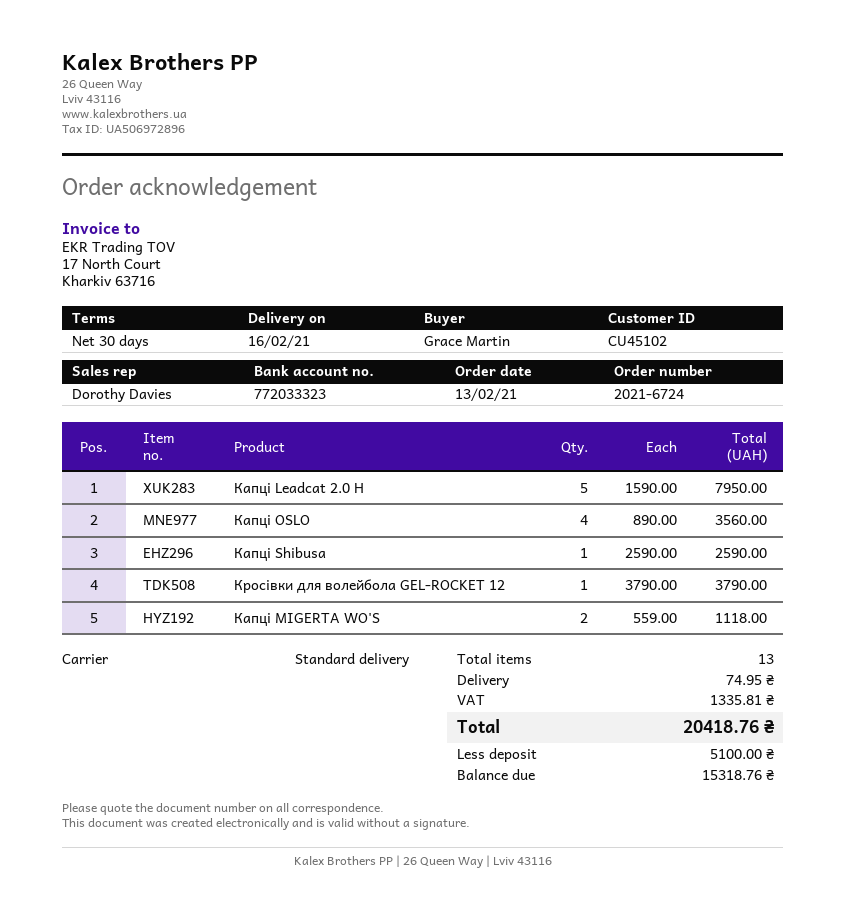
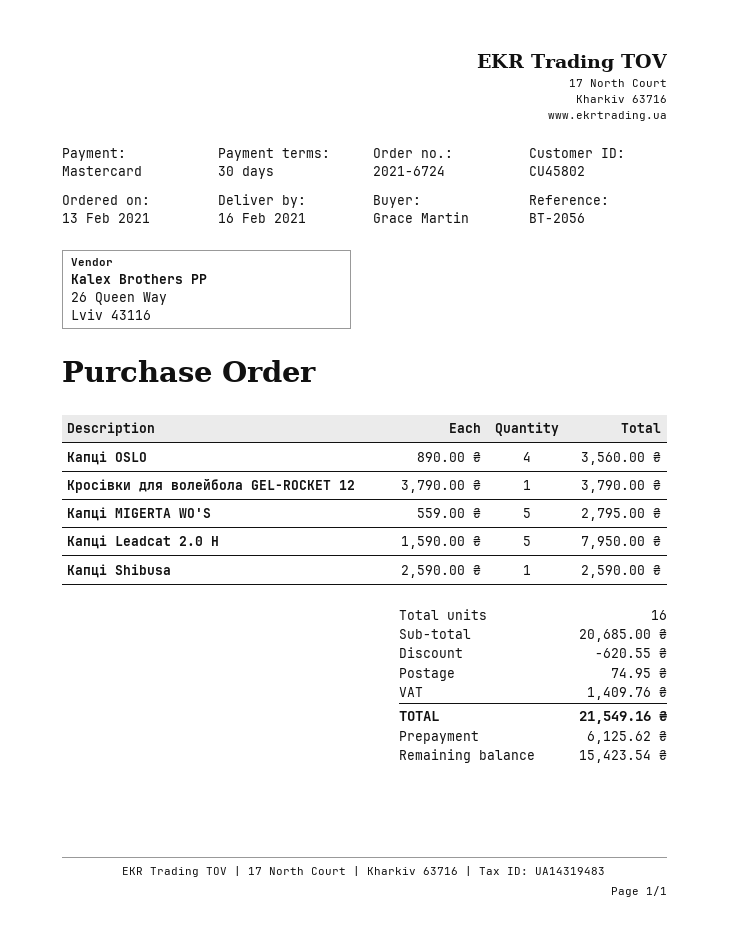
customer number: CU45102 -> CU45802
Капці MIGERTA WO'S: 2 x 559.00 = 1118.00 -> 5 x 559.00 = 2795.00
total quantity: 13 -> 16
discount: none -> 620.55
tax: 1335.81 -> 1409.76
total: 20418.76 -> 21549.16
deposit: 5100.00 -> 6125.62
balance: 15318.76 -> 15423.54

